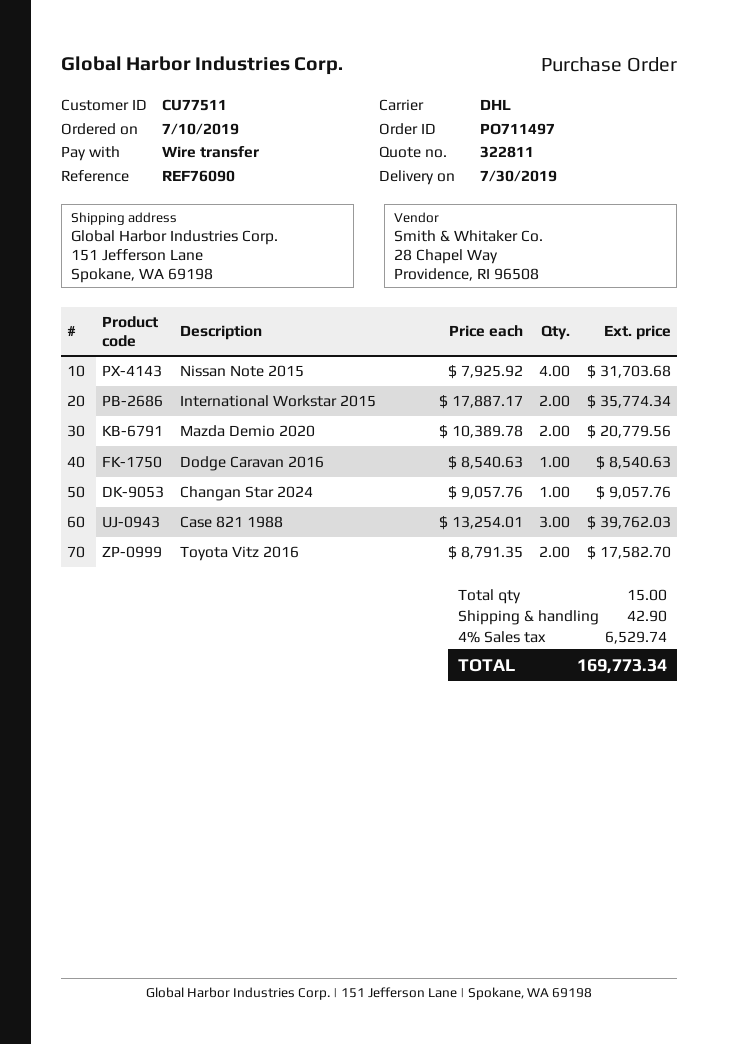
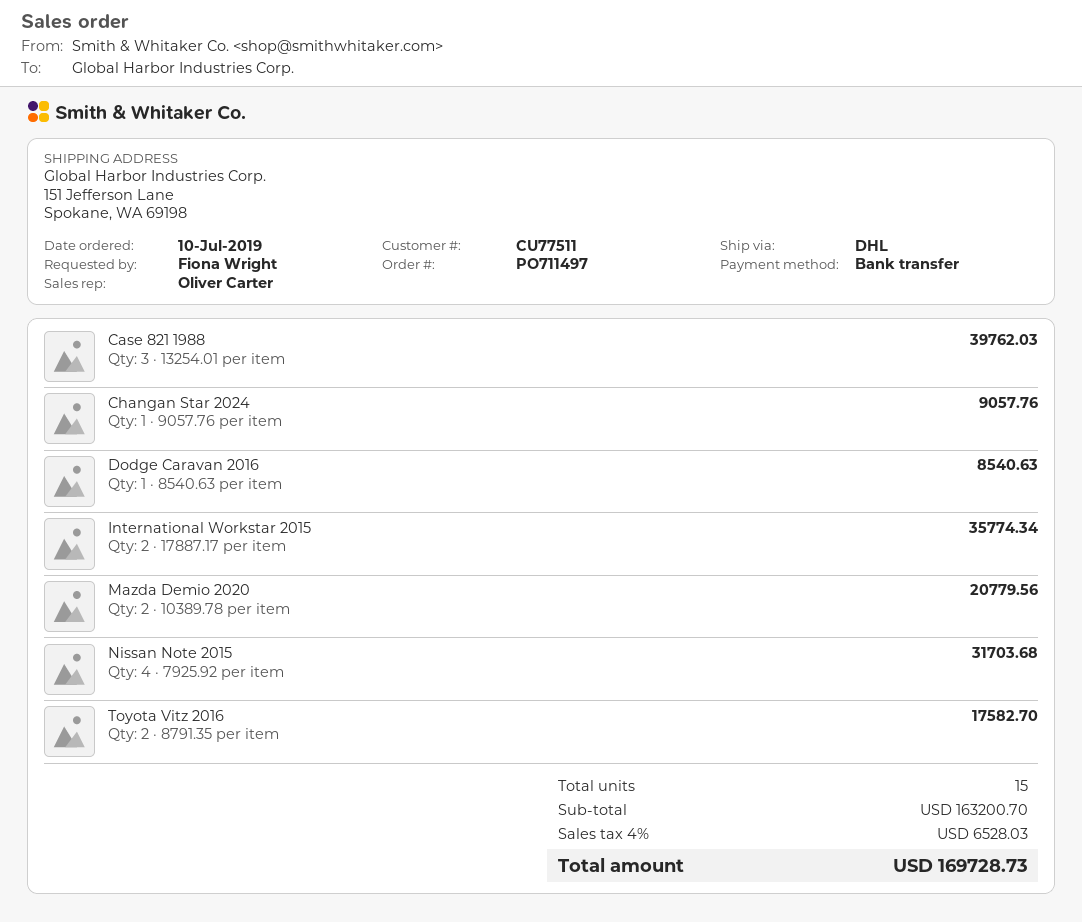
shipping: 42.90 -> none
tax: 4% = 6529.74 -> 4% = 6528.03
total: 169773.34 -> 169728.73

